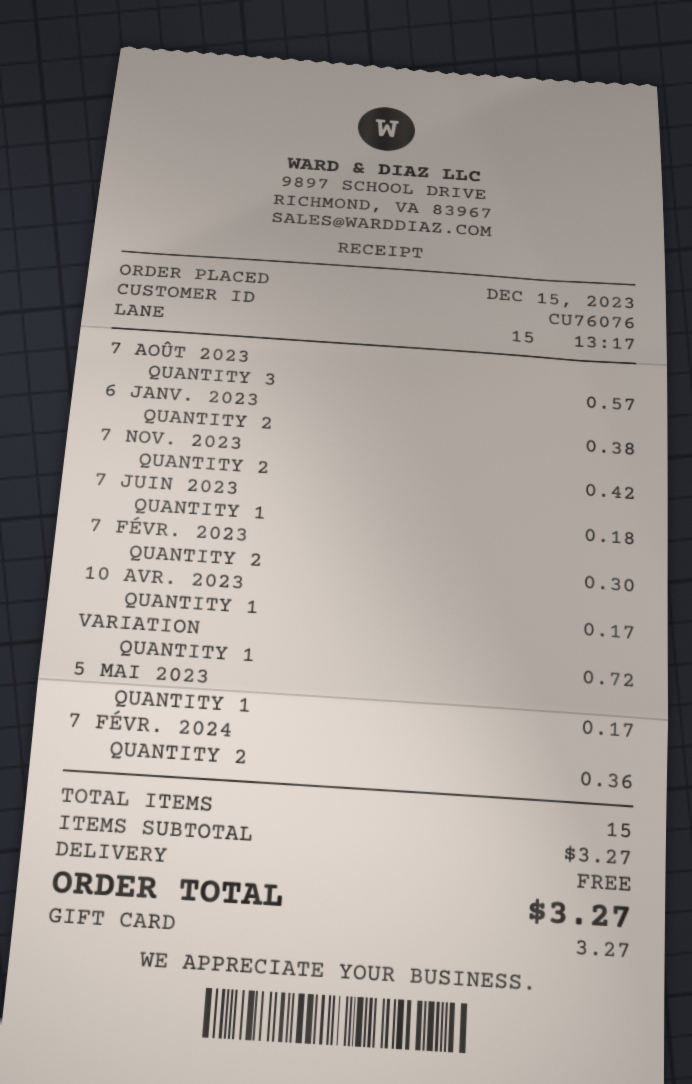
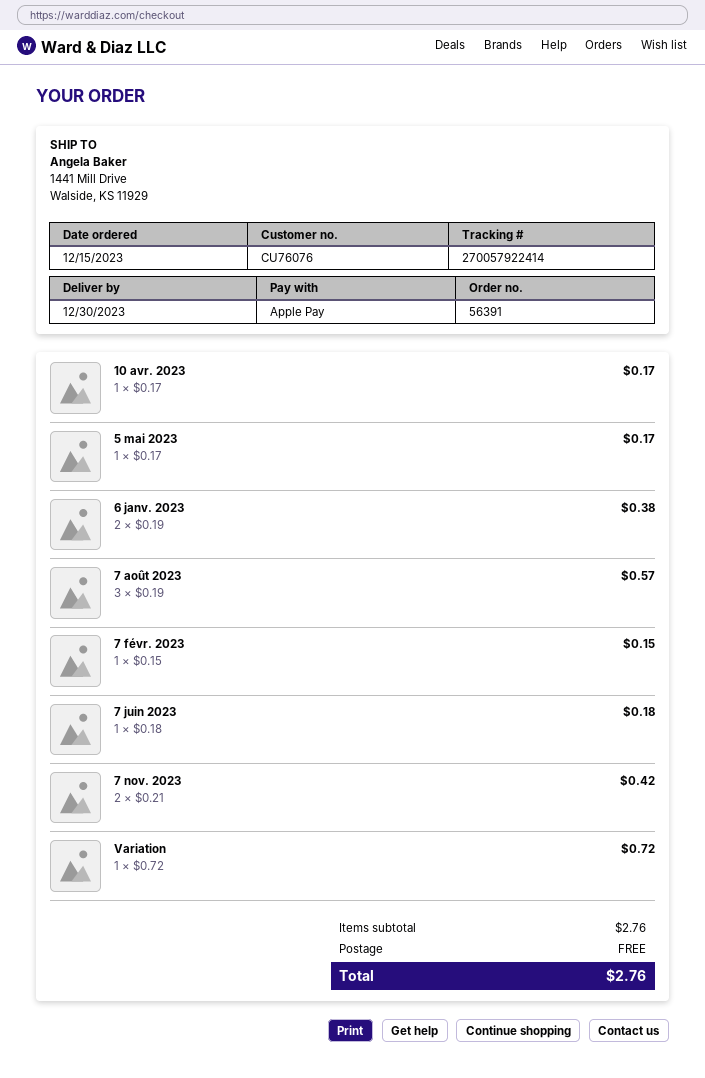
payment method: gift card -> Apple Pay
7 FÉVR. 2023: 2 for 0.30 -> 1 for 0.15
7 FÉVR. 2024: 2 for 0.36 -> none
subtotal: 3.27 -> 2.76
total: 3.27 -> 2.76

